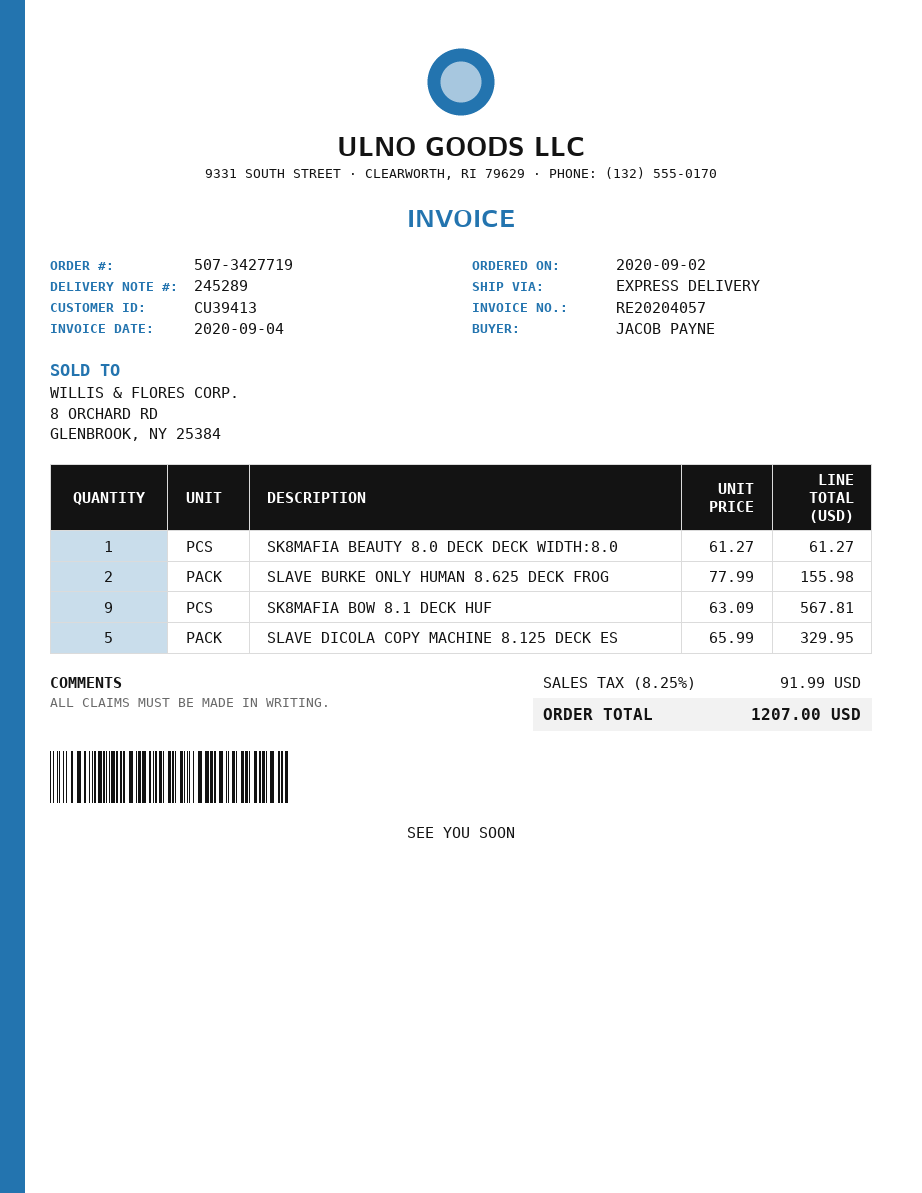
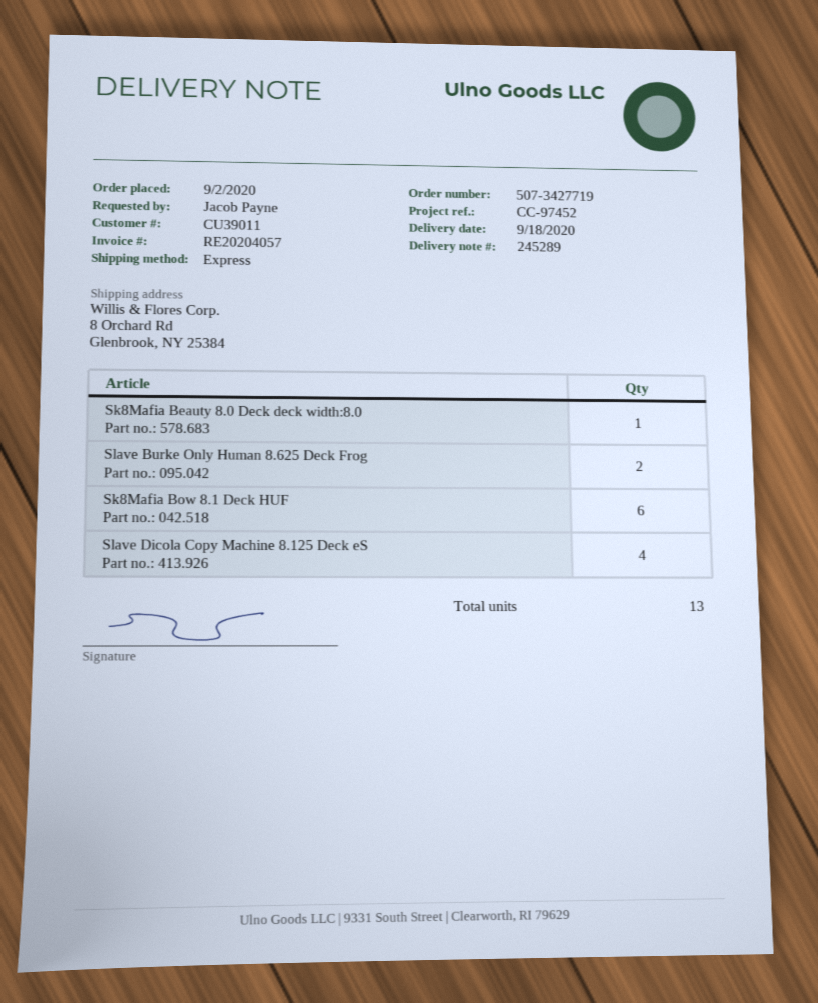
customer number: CU39413 -> CU39011
SK8MAFIA BOW 8.1 DECK HUF: 9 -> 6
SLAVE DICOLA COPY MACHINE 8.125 DECK ES: 5 -> 4

